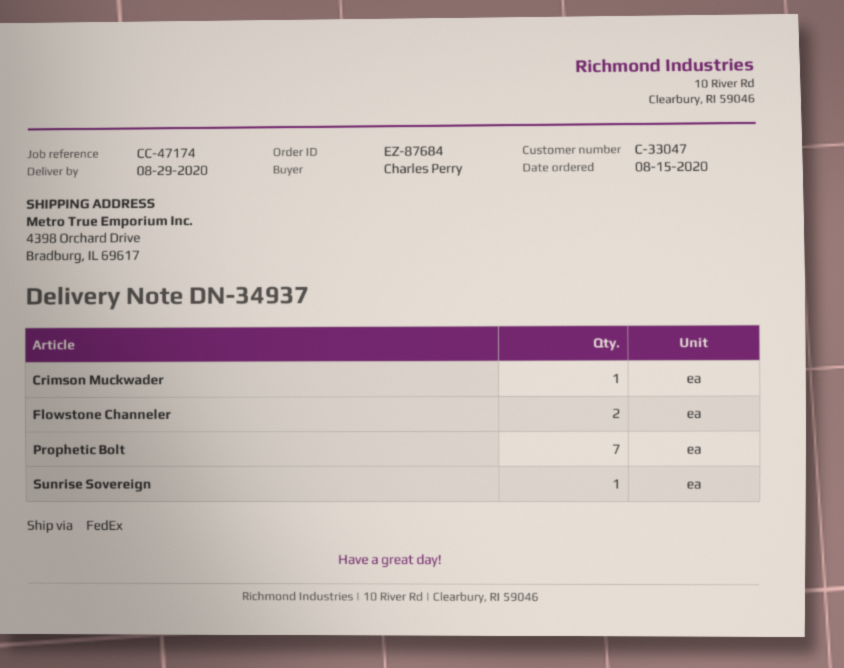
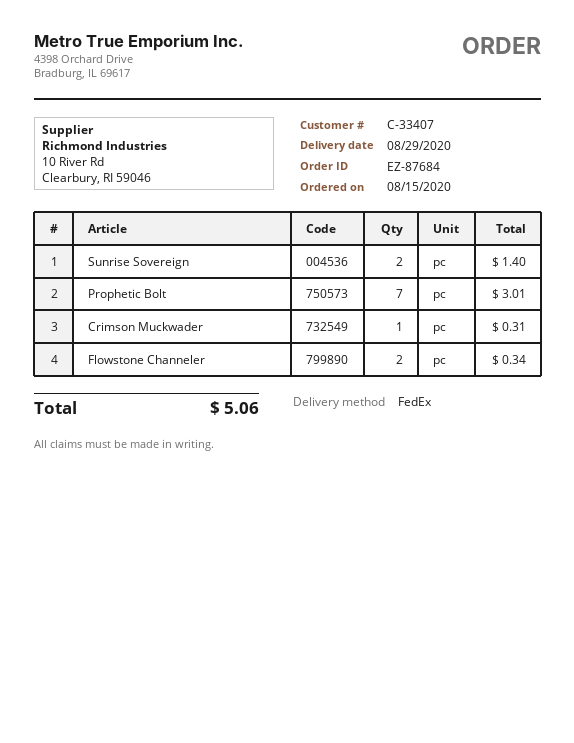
customer number: C-33047 -> C-33407
Sunrise Sovereign: 1 -> 2

